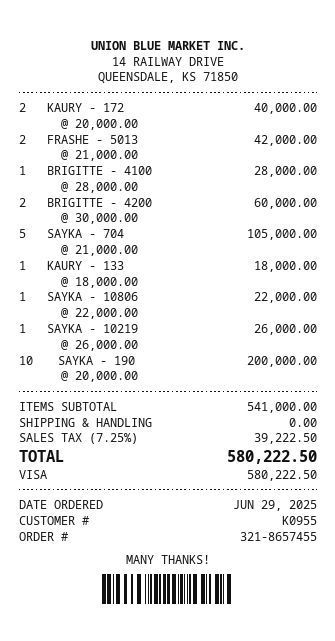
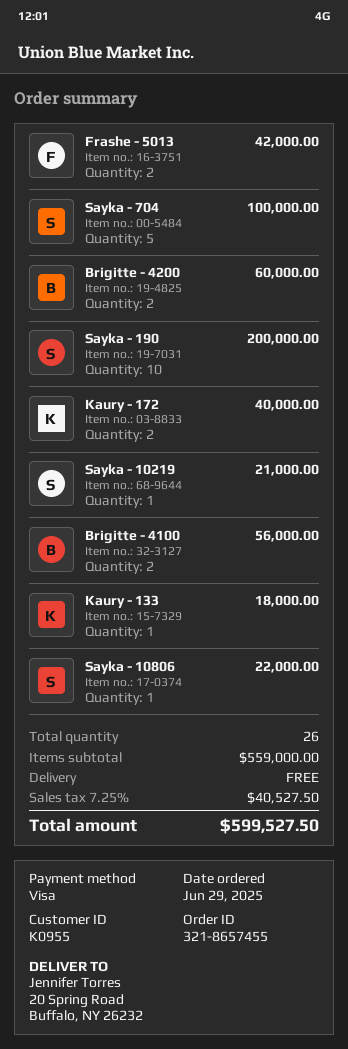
BRIGITTE - 4100: 1 for 28000.00 -> 2 for 56000.00
SAYKA - 704: 5 for 105000.00 -> 5 for 100000.00
SAYKA - 10219: 1 for 26000.00 -> 1 for 21000.00
subtotal: 541000.00 -> 559000.00
tax: 7.25% = 39222.50 -> 7.25% = 40527.50
total: 580222.50 -> 599527.50

